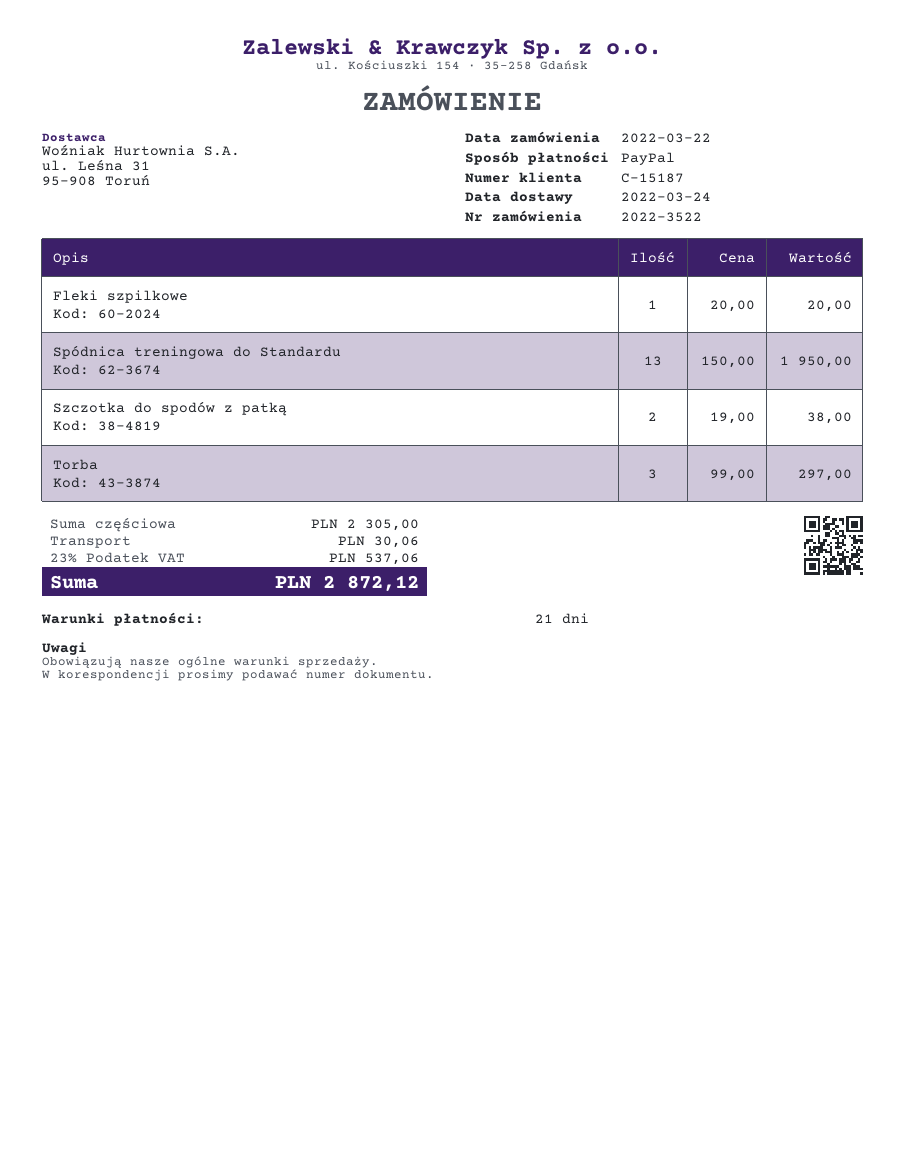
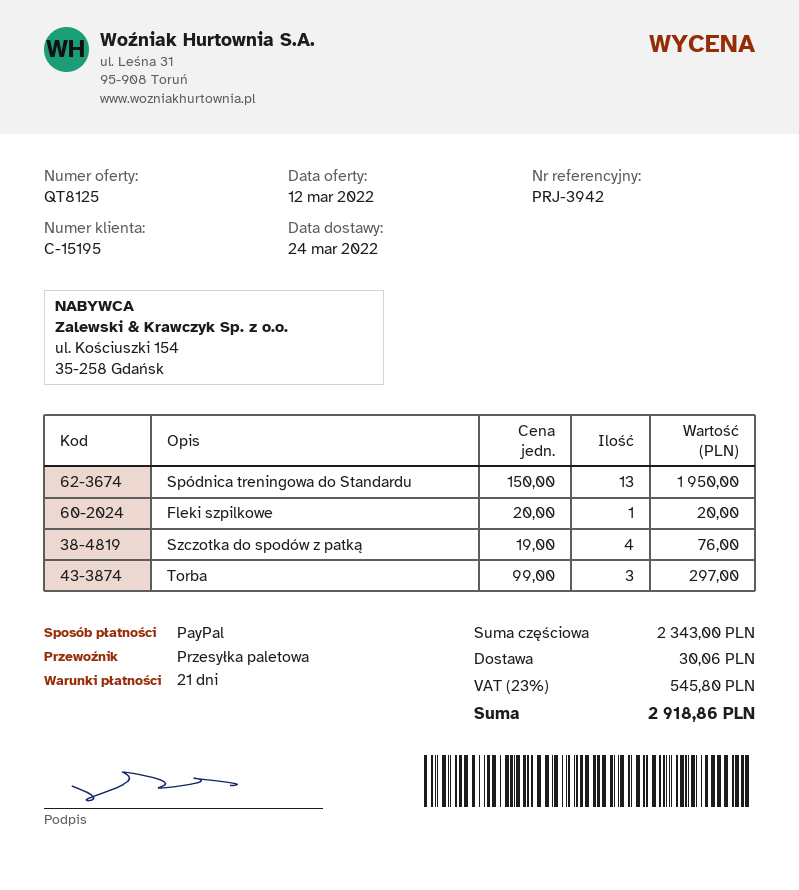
customer number: C-15187 -> C-15195
Szczotka do spodów z patką: 2 x 19.00 = 38.00 -> 4 x 19.00 = 76.00
subtotal: 2305.00 -> 2343.00
tax: 23% = 537.06 -> 23% = 545.80
total: 2872.12 -> 2918.86

